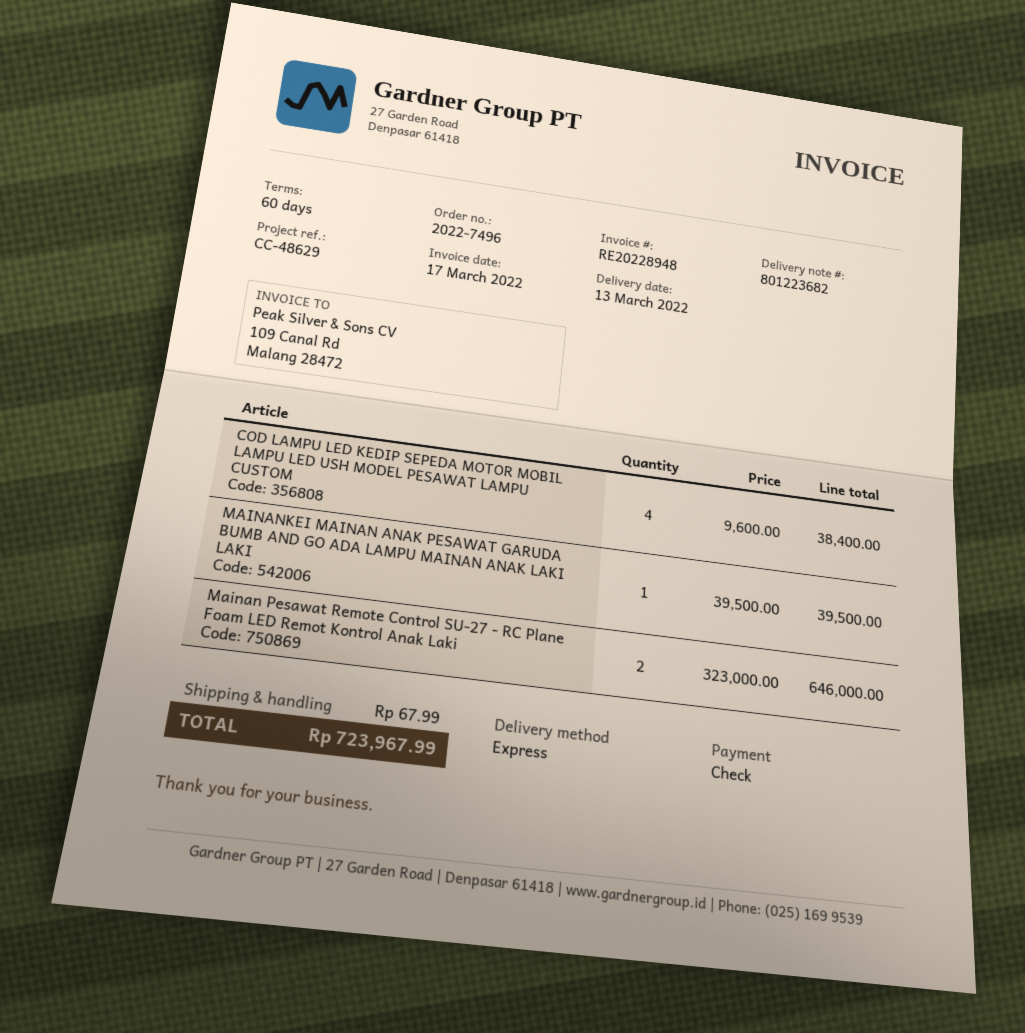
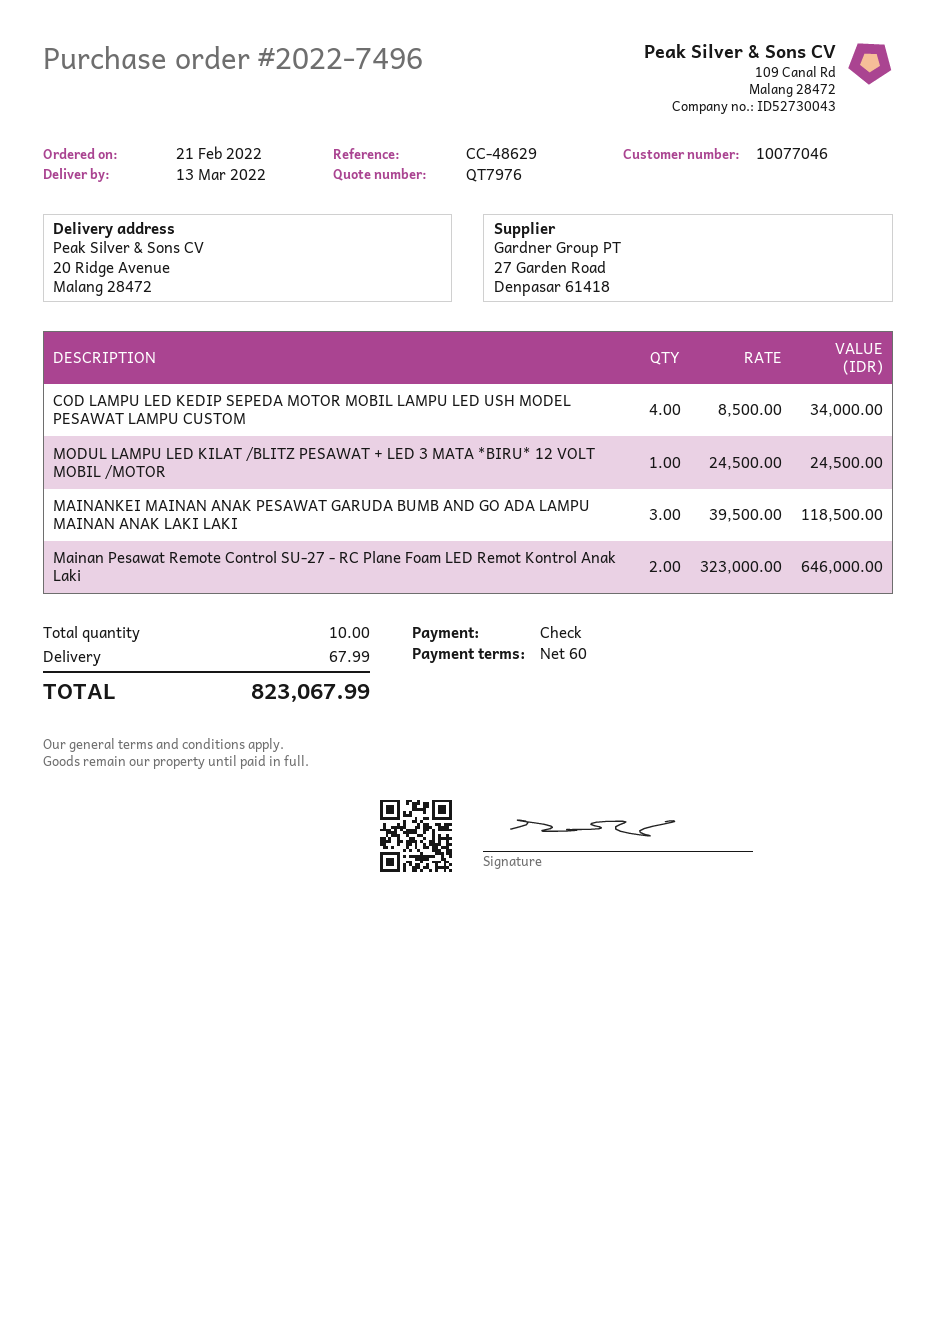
COD LAMPU LED KEDIP SEPEDA MOTOR MOBIL LAMPU LED USH MODEL PESAWAT LAMPU CUSTOM: 4 x 9600.00 = 38400.00 -> 4 x 8500.00 = 34000.00
MAINANKEI MAINAN ANAK PESAWAT GARUDA BUMB AND GO ADA LAMPU MAINAN ANAK LAKI LAKI: 1 x 39500.00 = 39500.00 -> 3 x 39500.00 = 118500.00
MODUL LAMPU LED KILAT /BLITZ PESAWAT + LED 3 MATA *BIRU* 12 VOLT MOBIL /MOTOR: none -> 1 x 24500.00 = 24500.00
total: 723967.99 -> 823067.99

